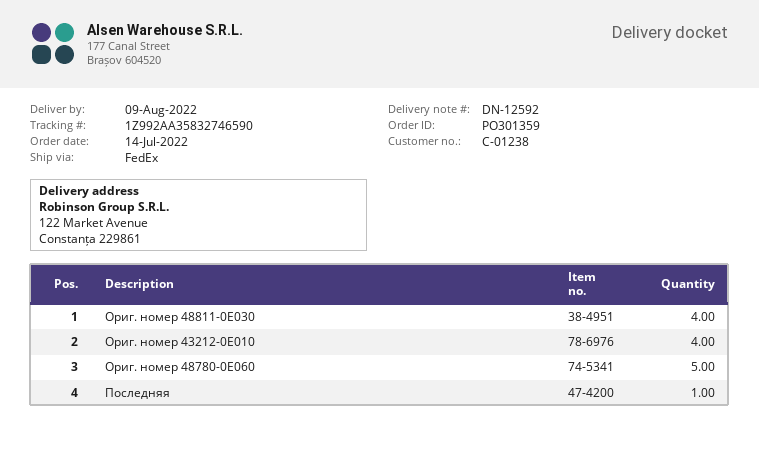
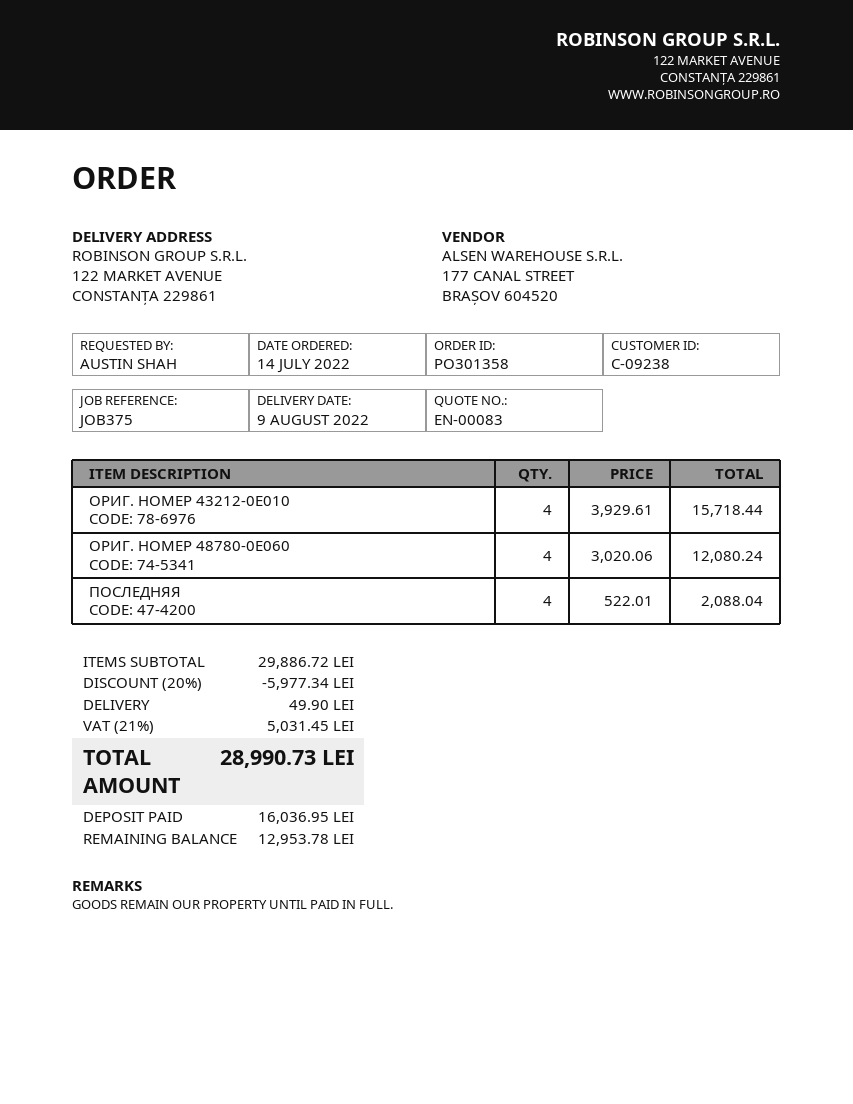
order number: PO301359 -> PO301358
customer number: C-01238 -> C-09238
Ориг. номер 48811-0E030: 4 -> none
Ориг. номер 48780-0E060: 5 -> 4
Последняя: 1 -> 4

